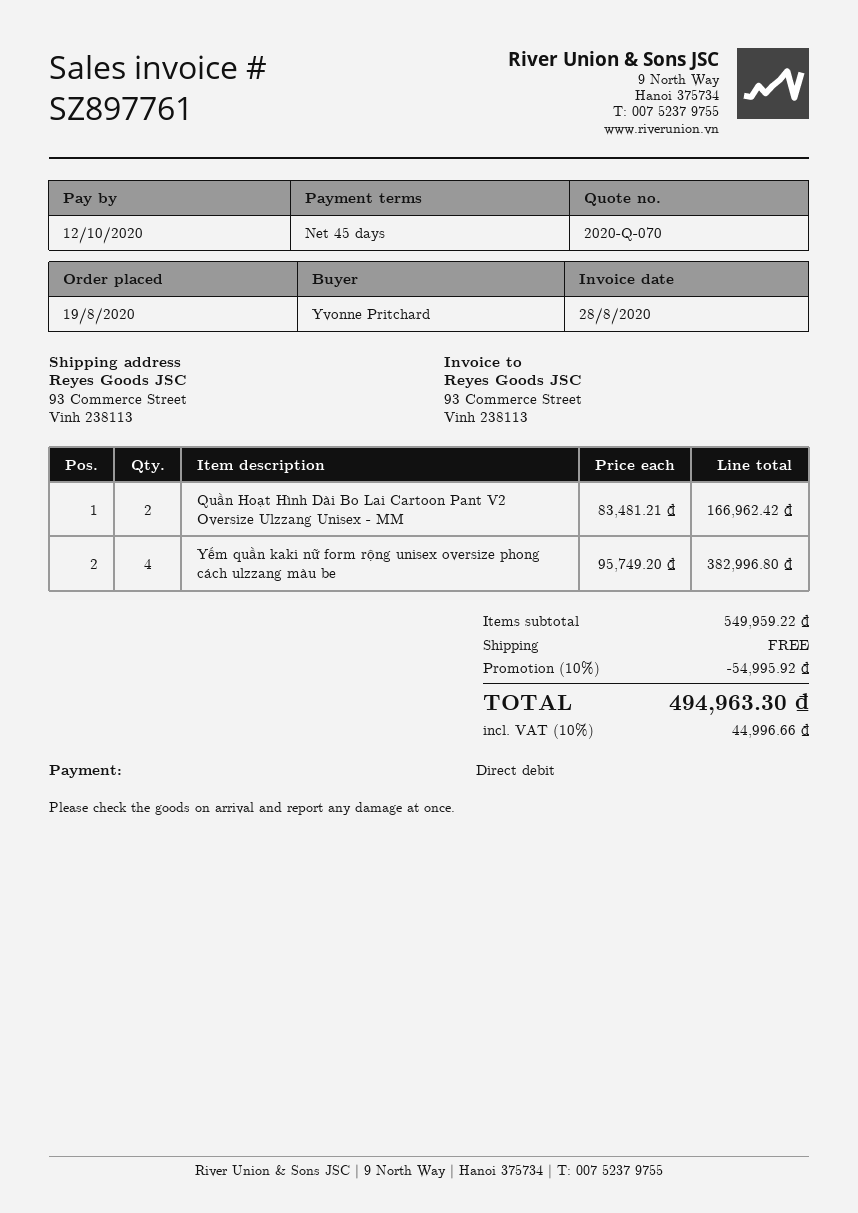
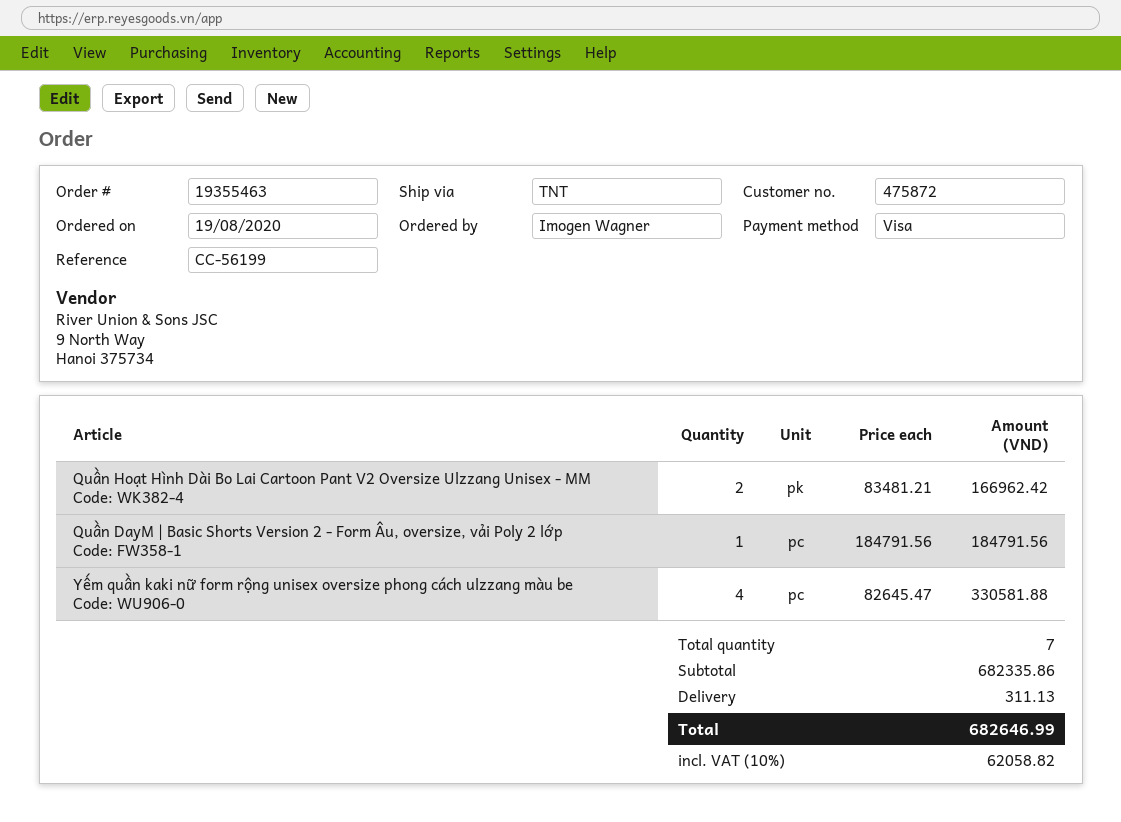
ordered by: Yvonne Pritchard -> Imogen Wagner
payment method: direct debit -> Visa
Yếm quần kaki nữ form rộng unisex oversize phong cách ulzzang màu be: 4 x 95749.20 = 382996.80 -> 4 x 82645.47 = 330581.88
Quần DayM | Basic Shorts Version 2 - Form Âu, oversize, vải Poly 2 lớp: none -> 1 x 184791.56 = 184791.56
subtotal: 549959.22 -> 682335.86
discount: 10% = 54995.92 -> none
shipping: 0.00 -> 311.13
tax: 10% = 44996.66 -> 10% = 62058.82
total: 494963.30 -> 682646.99

